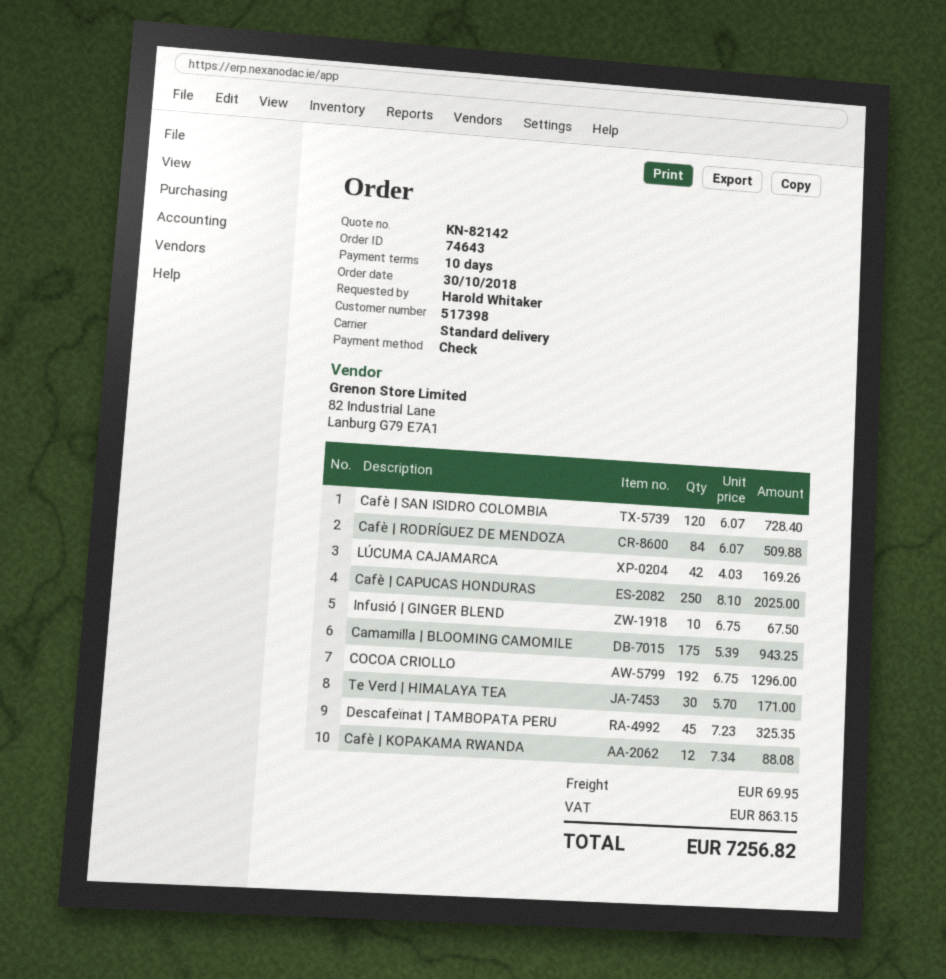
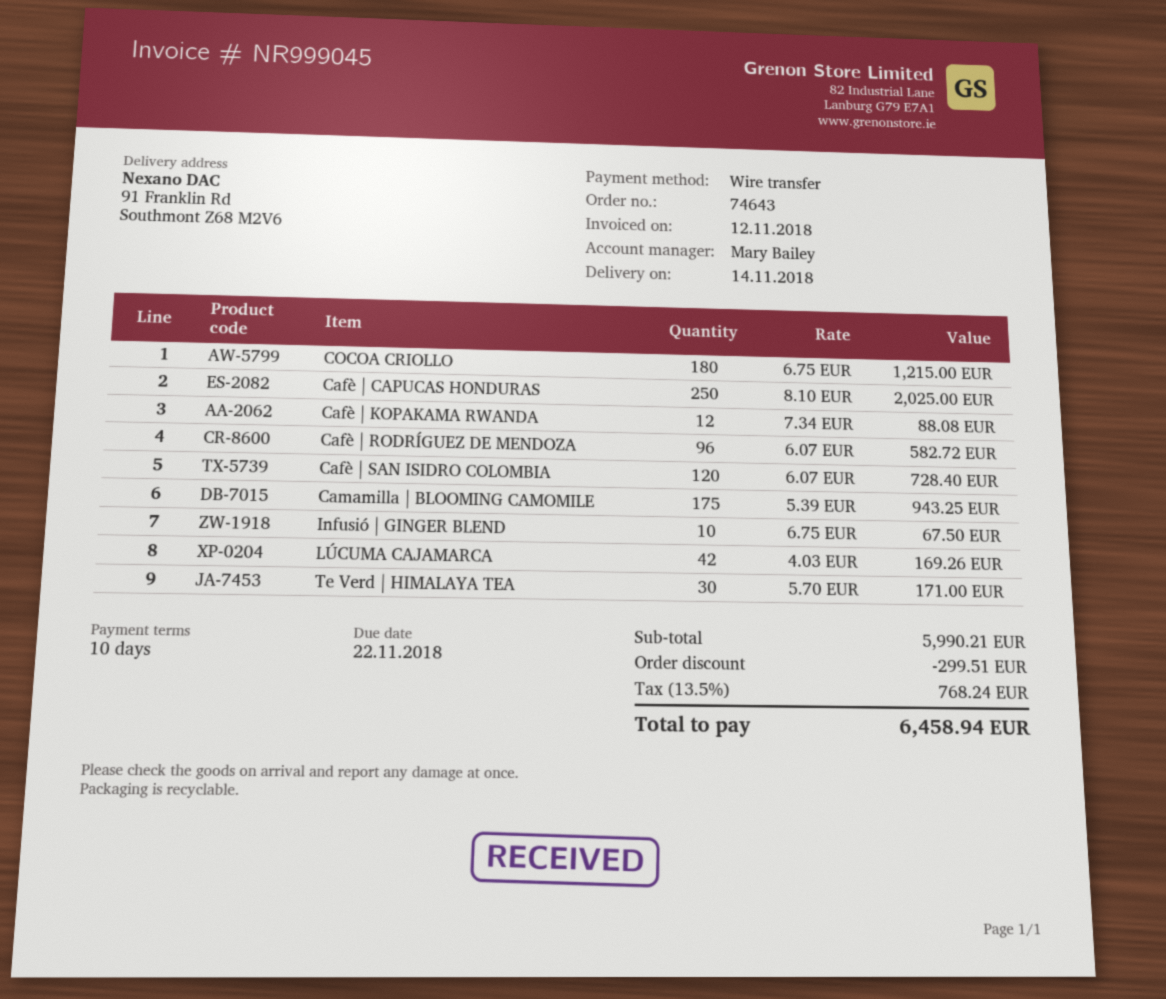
payment method: cheque -> bank transfer
Cafè | RODRÍGUEZ DE MENDOZA: 84 x 6.07 = 509.88 -> 96 x 6.07 = 582.72
COCOA CRIOLLO: 192 x 6.75 = 1296.00 -> 180 x 6.75 = 1215.00
Descafeïnat | TAMBOPATA PERU: 45 x 7.23 = 325.35 -> none
discount: none -> 299.51
shipping: 69.95 -> none
tax: 863.15 -> 768.24
total: 7256.82 -> 6458.94

